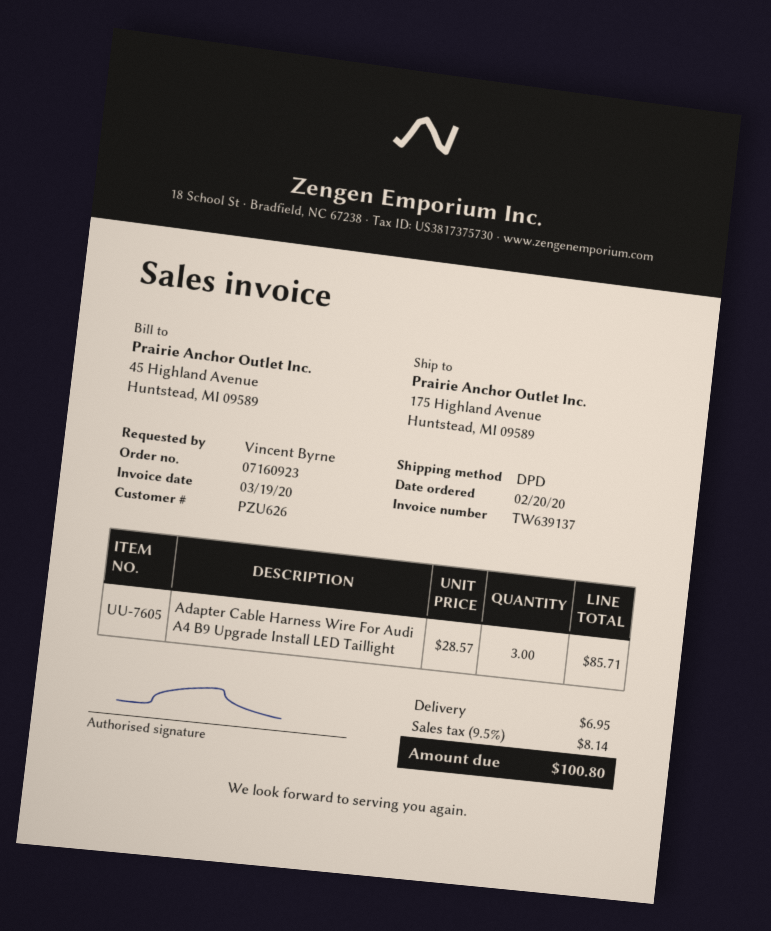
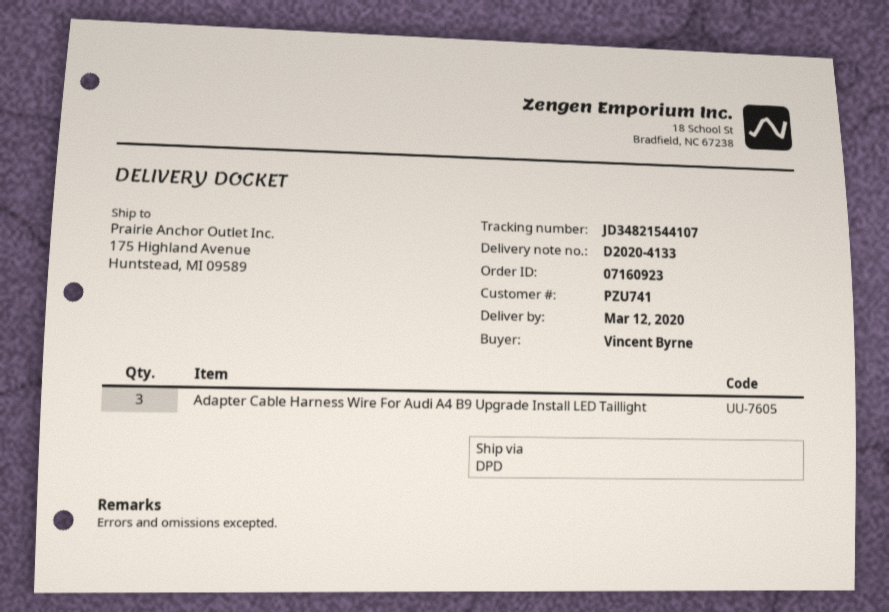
customer number: PZU626 -> PZU741

